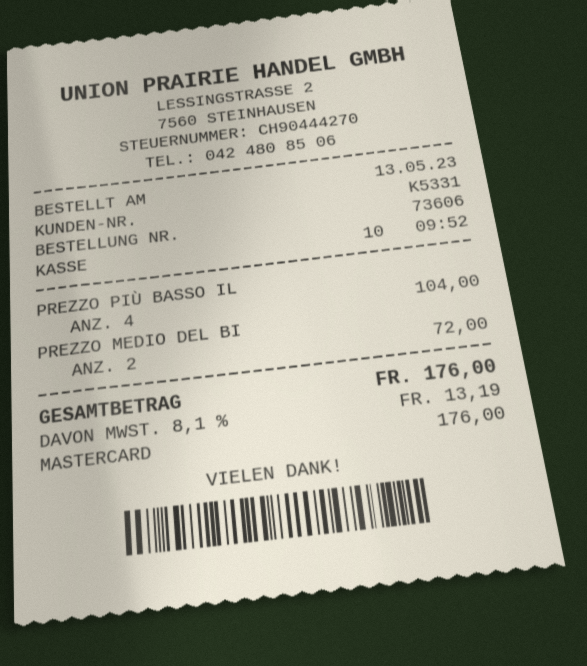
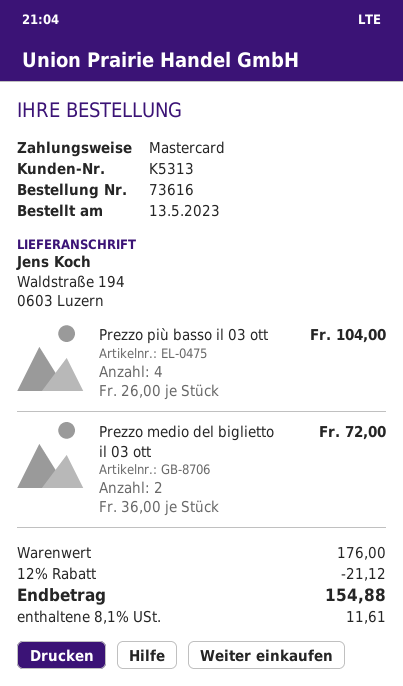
order number: 73606 -> 73616
customer number: K5331 -> K5313
discount: none -> 12% = 21.12
tax: 8.1% = 13.19 -> 8.1% = 11.61
total: 176.00 -> 154.88

